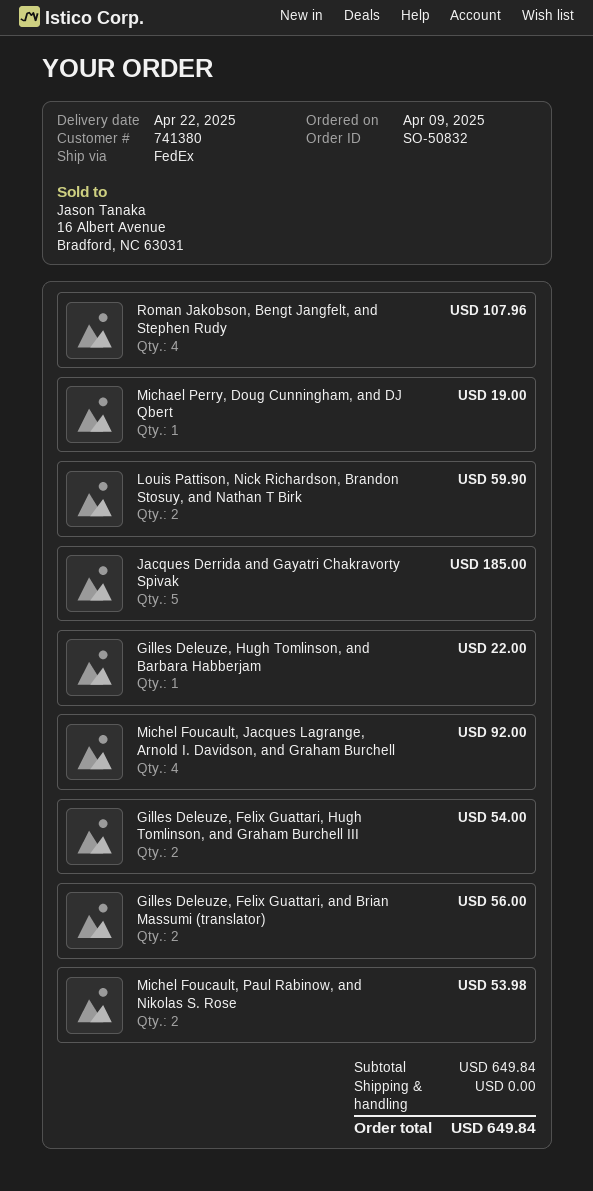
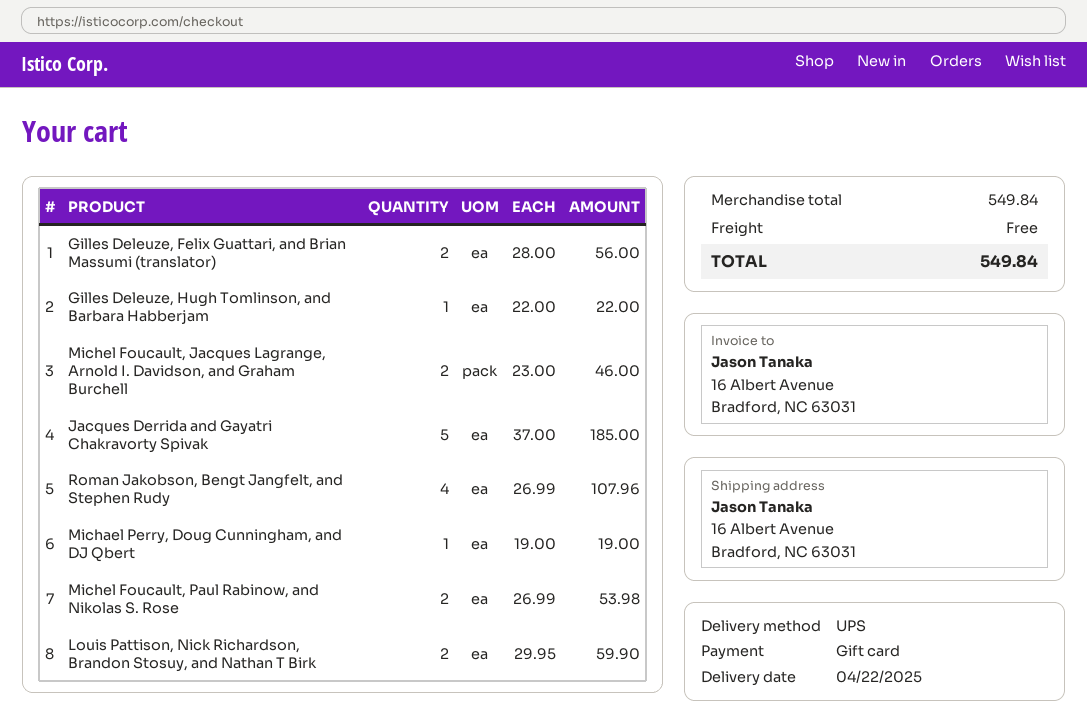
shipping method: FedEx -> UPS
Michel Foucault, Jacques Lagrange, Arnold I. Davidson, and Graham Burchell: 4 for 92.00 -> 2 for 46.00
Gilles Deleuze, Felix Guattari, Hugh Tomlinson, and Graham Burchell III: 2 for 54.00 -> none
subtotal: 649.84 -> 549.84
total: 649.84 -> 549.84

